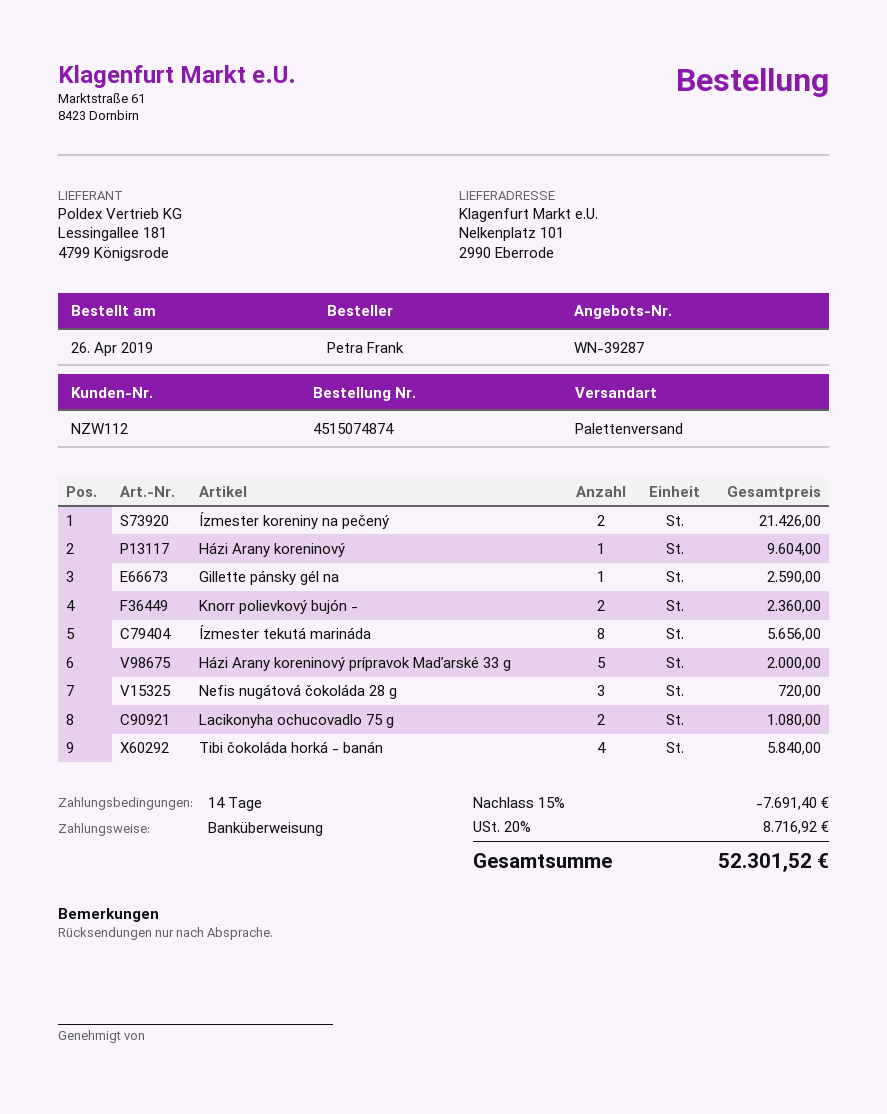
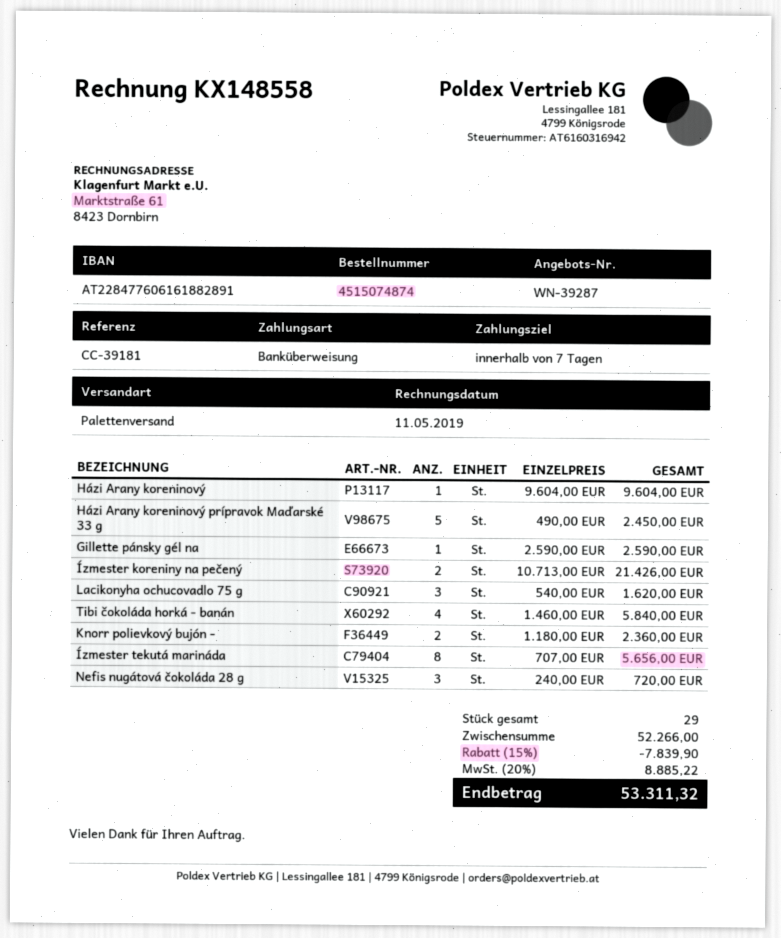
payment terms: 14 days -> 7 days
Házi Arany koreninový prípravok Maďarské 33 g: 5 for 2000.00 -> 5 for 2450.00
Lacikonyha ochucovadlo 75 g: 2 for 1080.00 -> 3 for 1620.00
discount: 15% = 7691.40 -> 15% = 7839.90
tax: 20% = 8716.92 -> 20% = 8885.22
total: 52301.52 -> 53311.32

